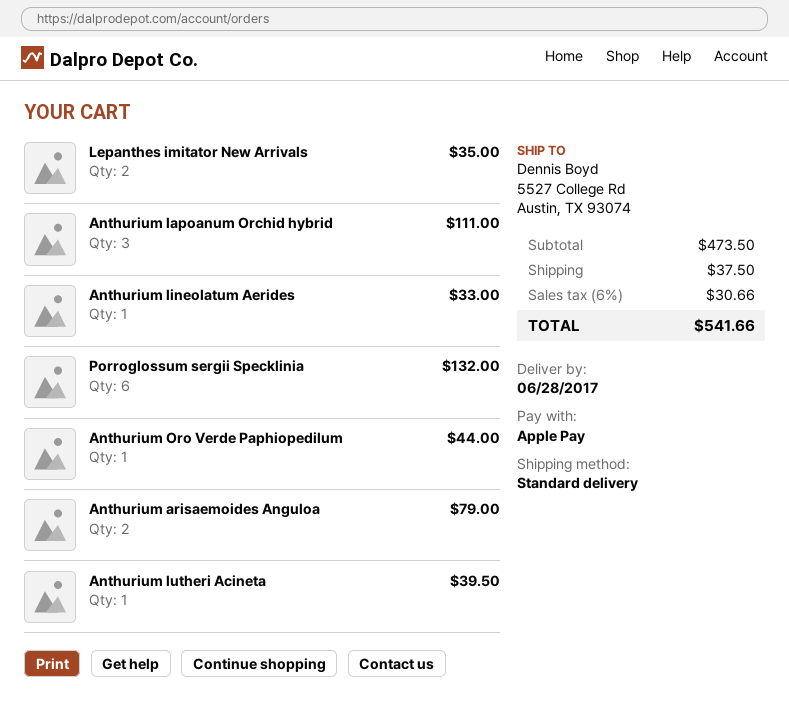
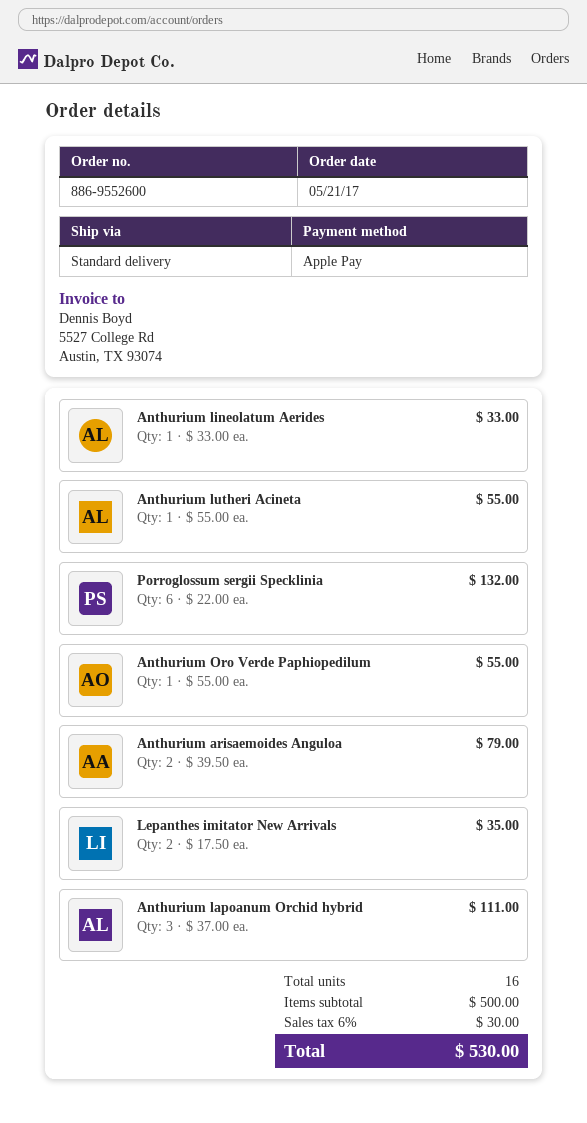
Anthurium Oro Verde Paphiopedilum: 1 for 44.00 -> 1 for 55.00
Anthurium lutheri Acineta: 1 for 39.50 -> 1 for 55.00
subtotal: 473.50 -> 500.00
shipping: 37.50 -> none
tax: 6% = 30.66 -> 6% = 30.00
total: 541.66 -> 530.00

